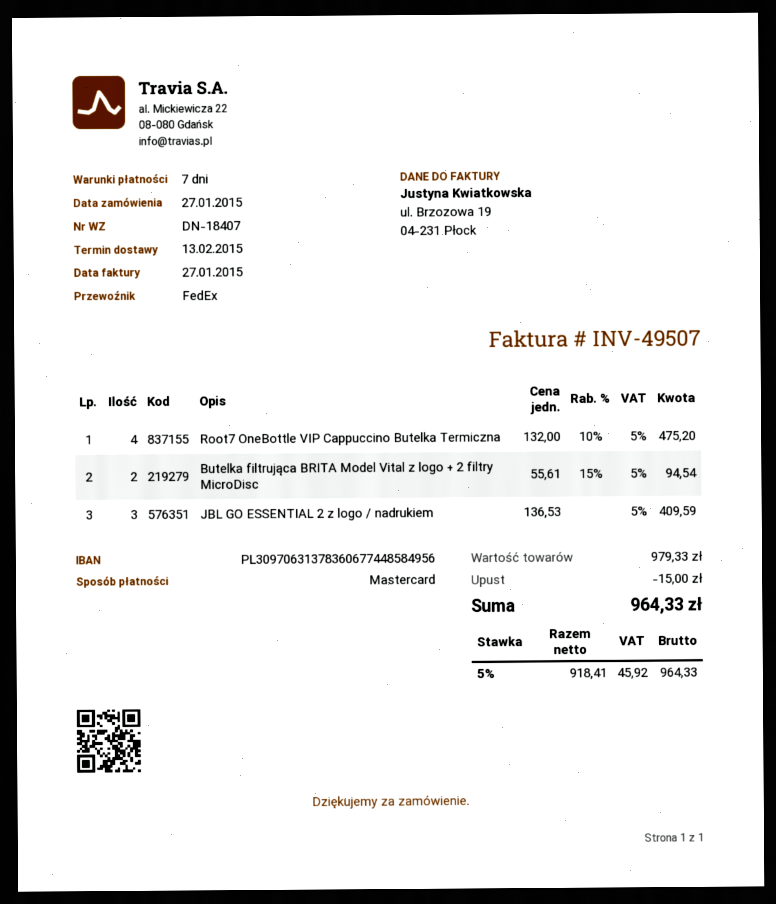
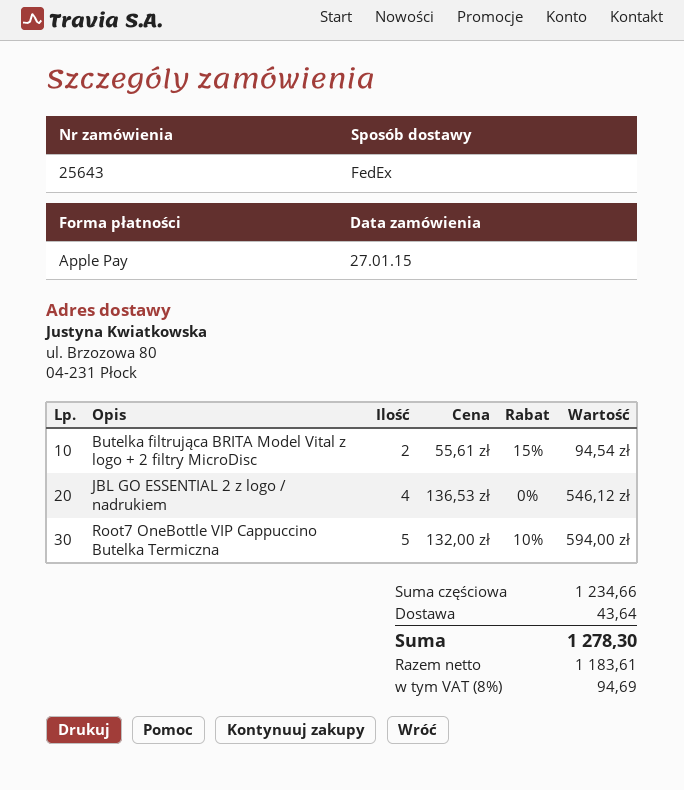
payment method: Mastercard -> Apple Pay
Root7 OneBottle VIP Cappuccino Butelka Termiczna: 4 x 132.00 - 10% = 475.20 -> 5 x 132.00 - 10% = 594.00
JBL GO ESSENTIAL 2 z logo / nadrukiem: 3 x 136.53 = 409.59 -> 4 x 136.53 = 546.12
subtotal: 979.33 -> 1234.66
discount: 15.00 -> none
shipping: none -> 43.64
net: 918.41 -> 1183.61
tax: 5% = 45.92 -> 8% = 94.69
total: 964.33 -> 1278.30

